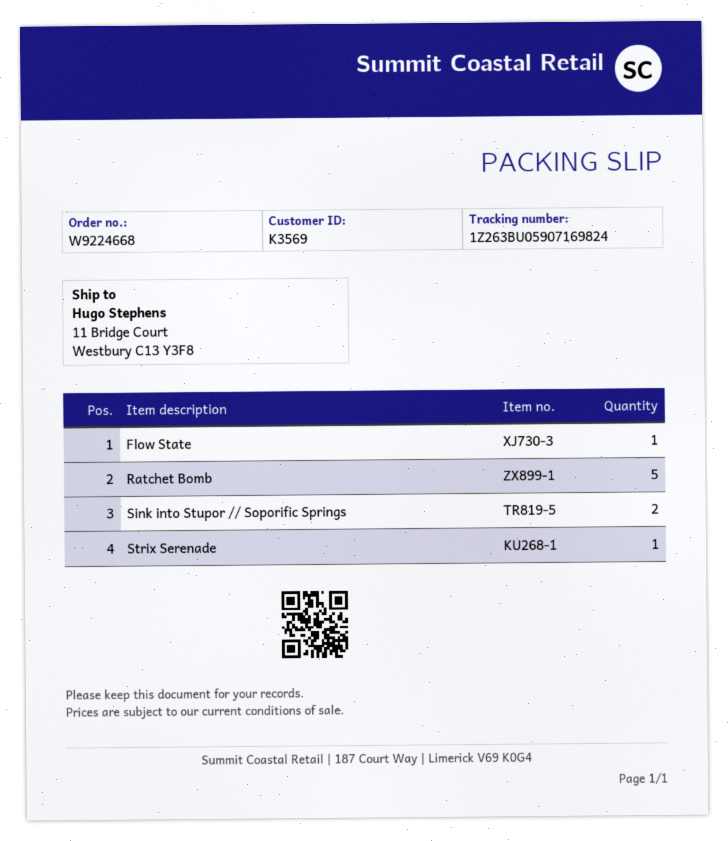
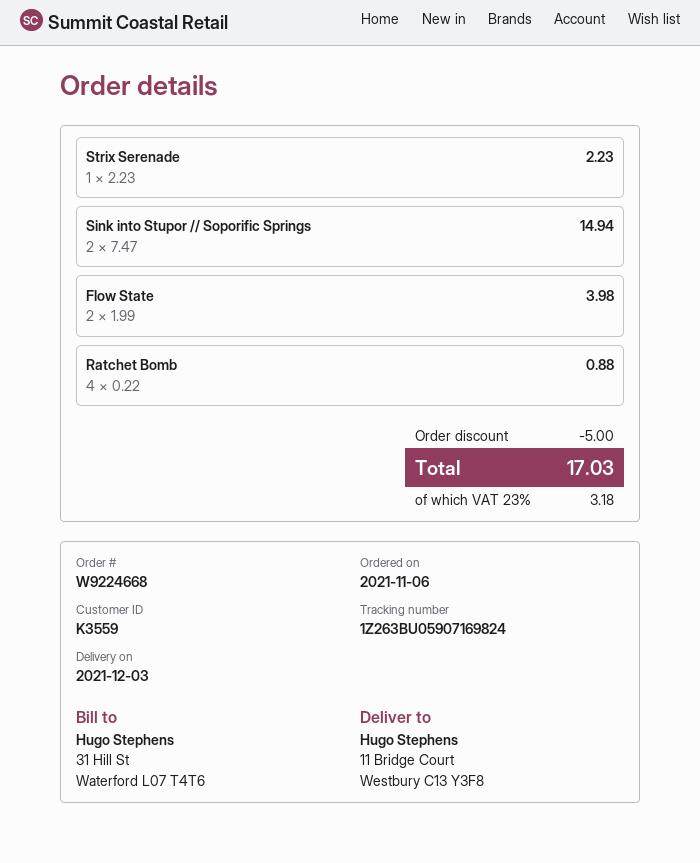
customer number: K3569 -> K3559
Flow State: 1 -> 2
Ratchet Bomb: 5 -> 4

